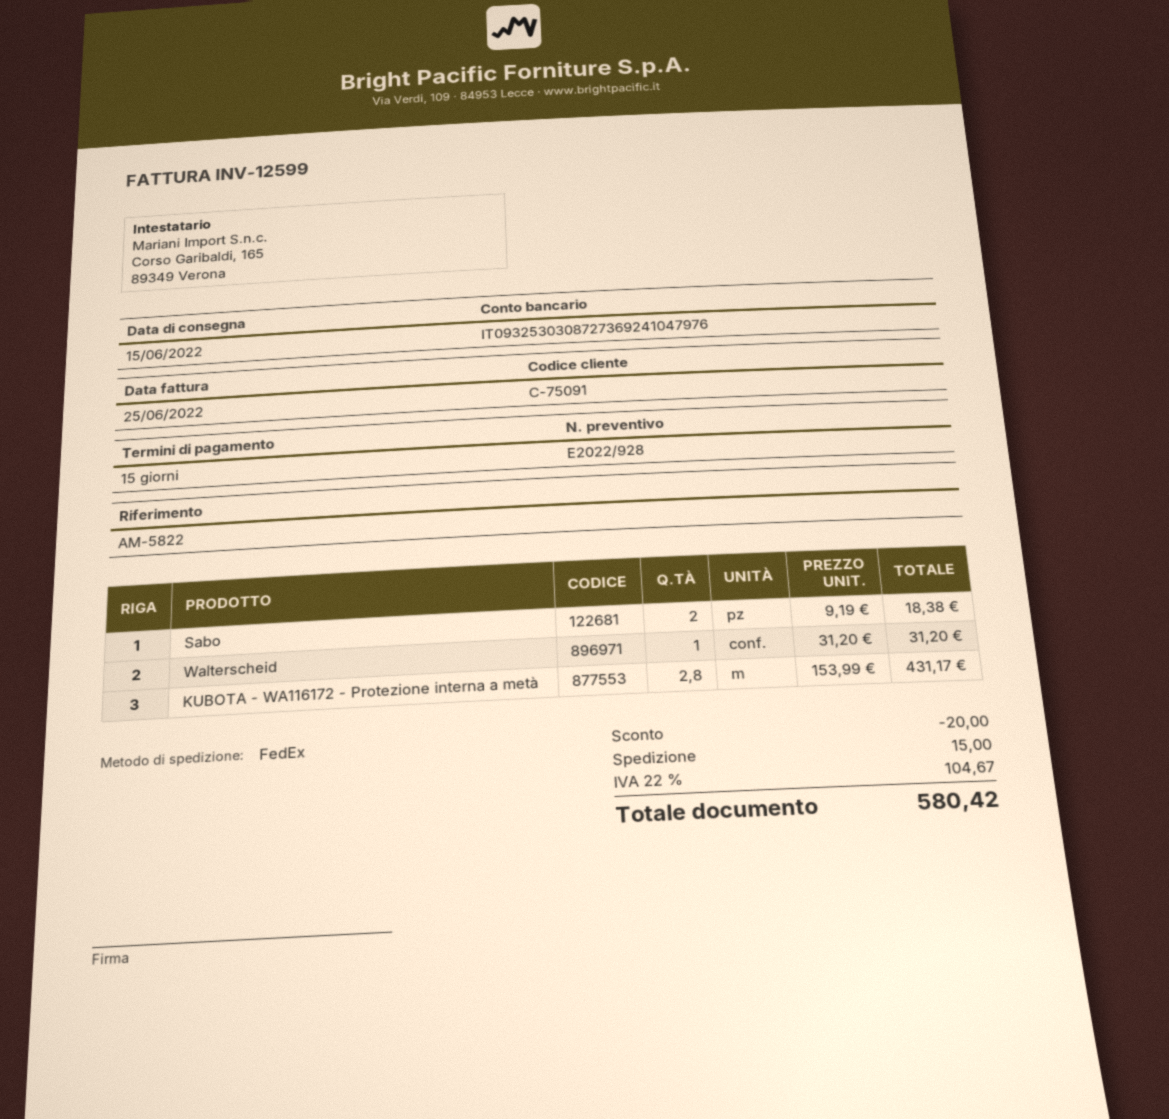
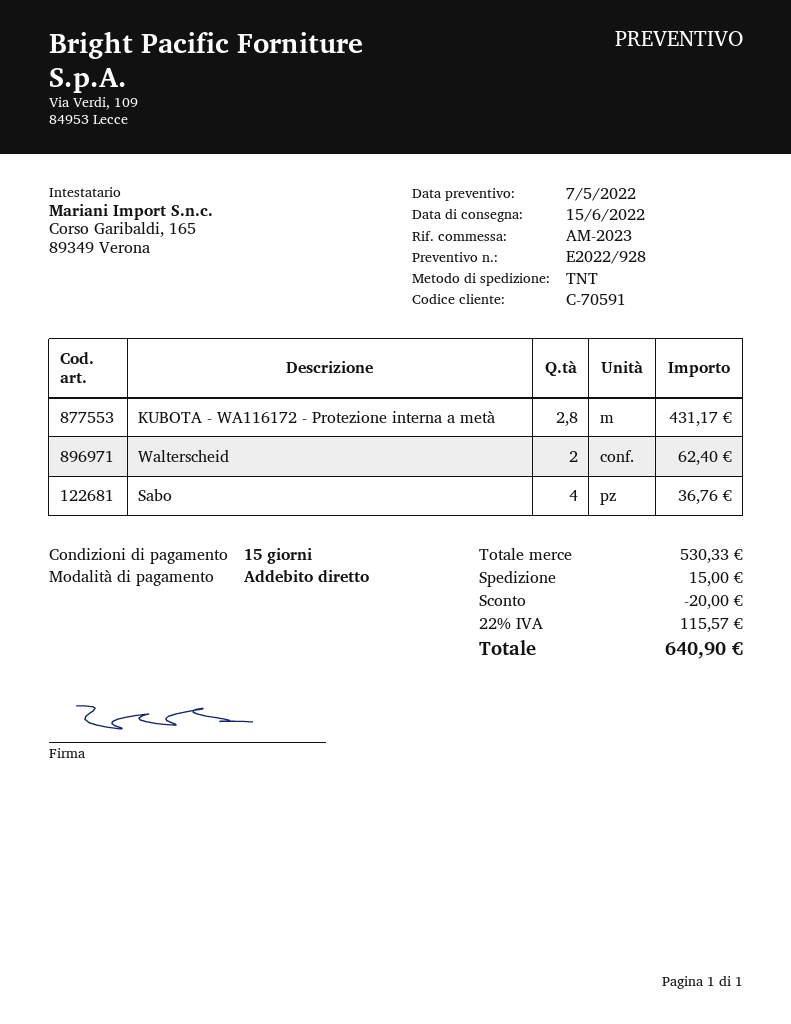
customer number: C-75091 -> C-70591
reference: AM-5822 -> AM-2023
shipping method: FedEx -> TNT
Sabo: 2 for 18.38 -> 4 for 36.76
Walterscheid: 1 for 31.20 -> 2 for 62.40
tax: 22% = 104.67 -> 22% = 115.57
total: 580.42 -> 640.90

